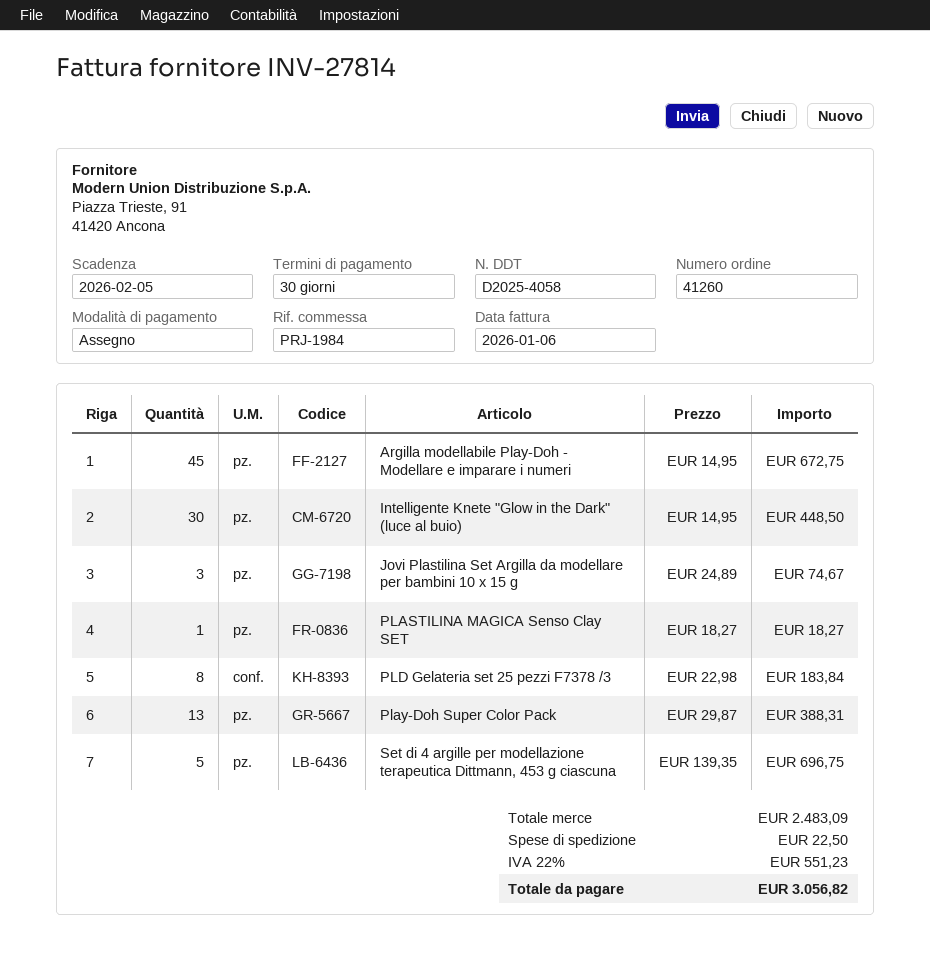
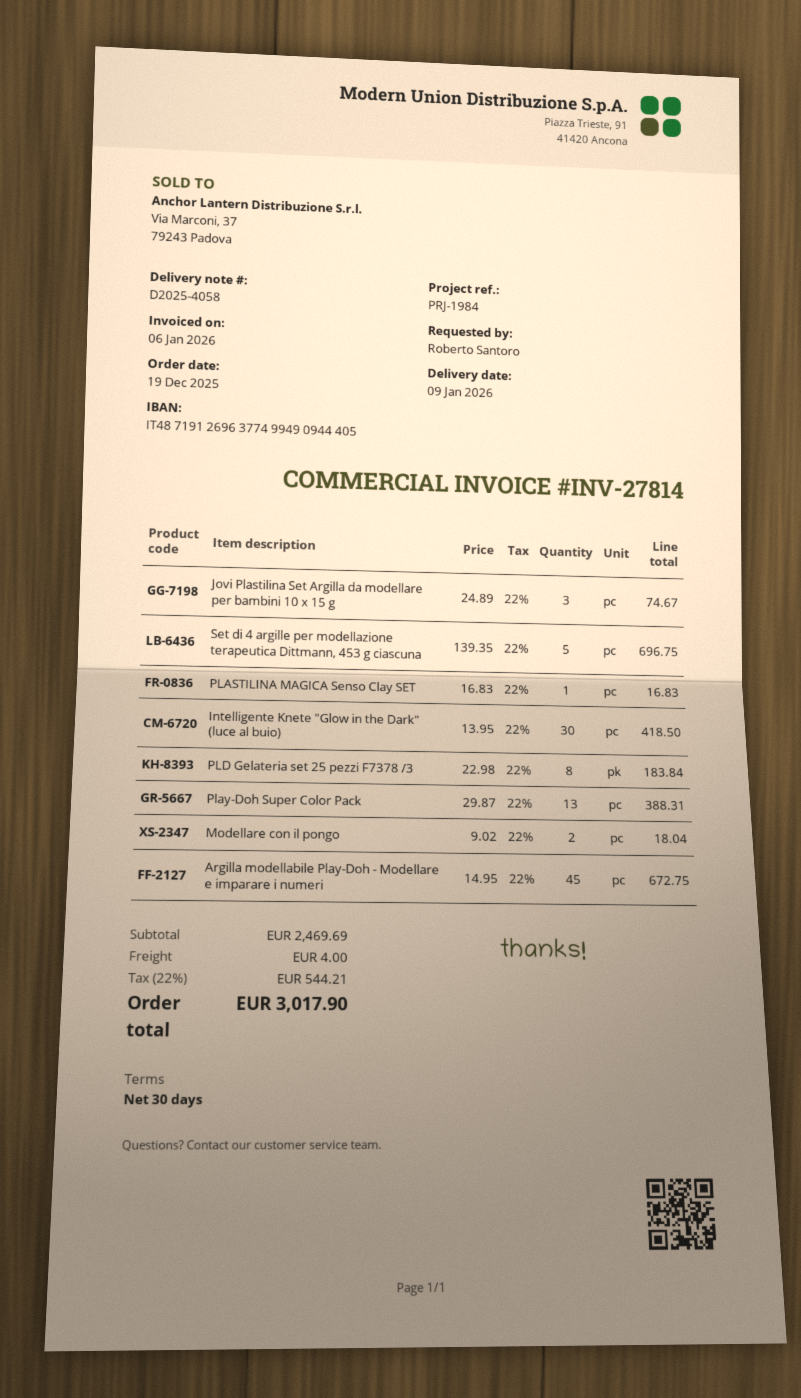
Intelligente Knete "Glow in the Dark" (luce al buio): 30 x 14.95 = 448.50 -> 30 x 13.95 = 418.50
PLASTILINA MAGICA Senso Clay SET: 1 x 18.27 = 18.27 -> 1 x 16.83 = 16.83
Modellare con il pongo: none -> 2 x 9.02 = 18.04
subtotal: 2483.09 -> 2469.69
shipping: 22.50 -> 4.00
tax: 22% = 551.23 -> 22% = 544.21
total: 3056.82 -> 3017.90

